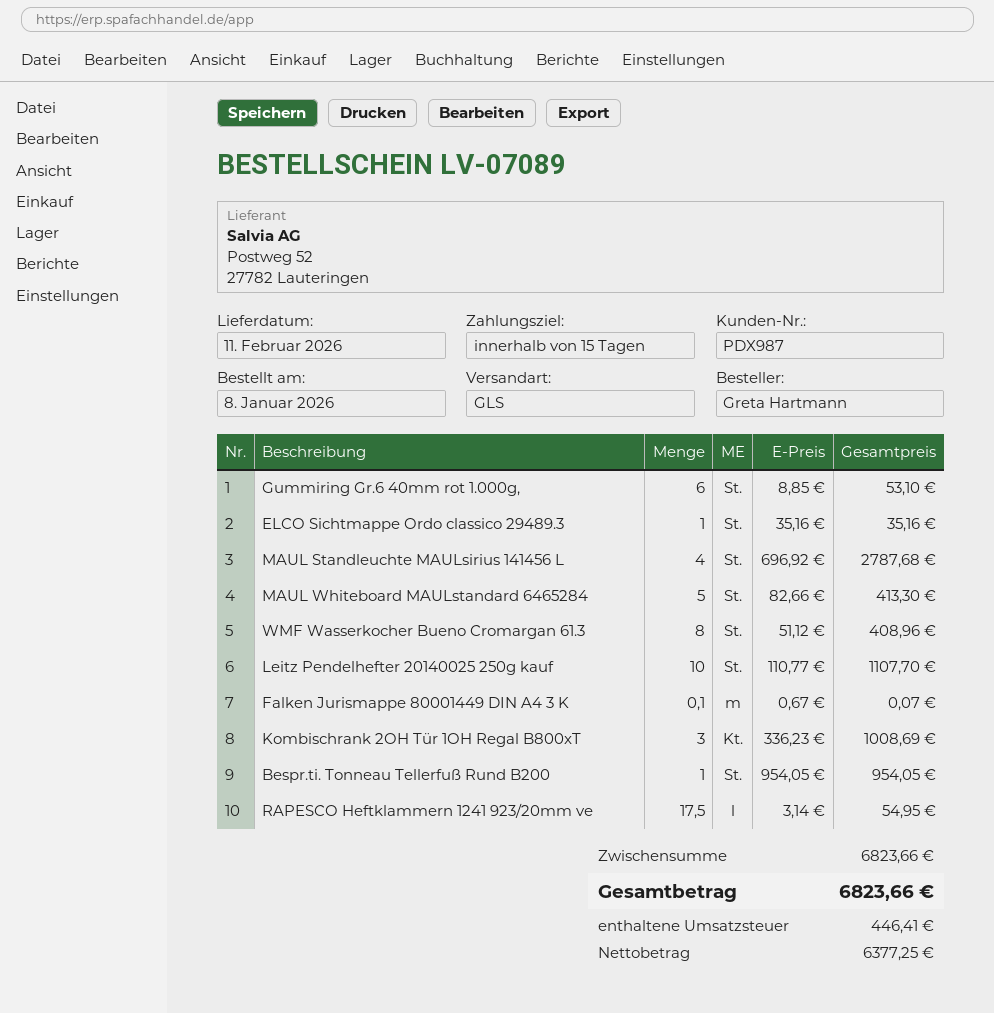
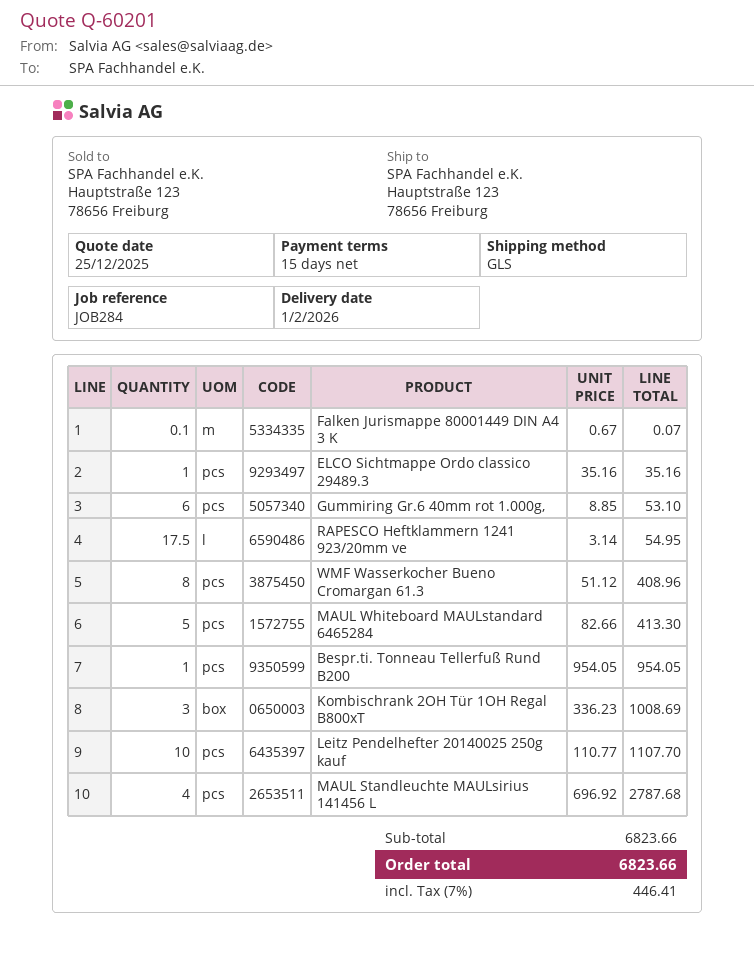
delivery date: 2026-02-11 -> 2026-02-01

